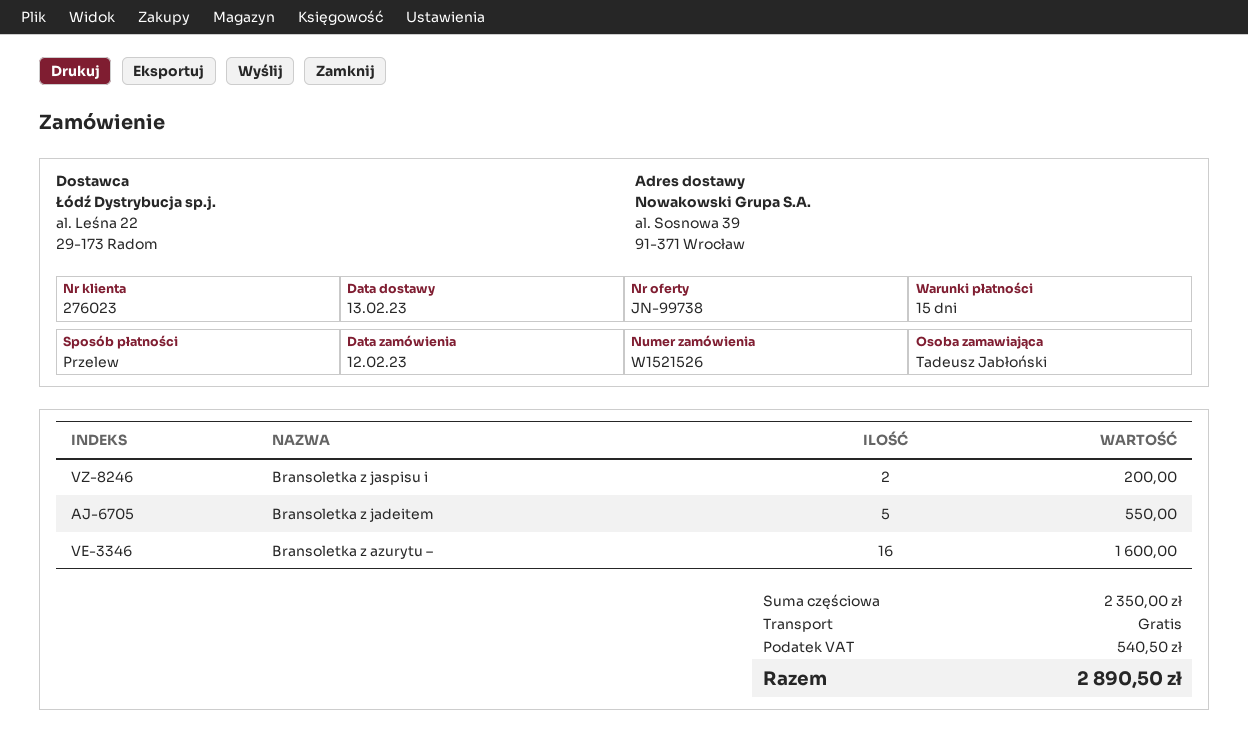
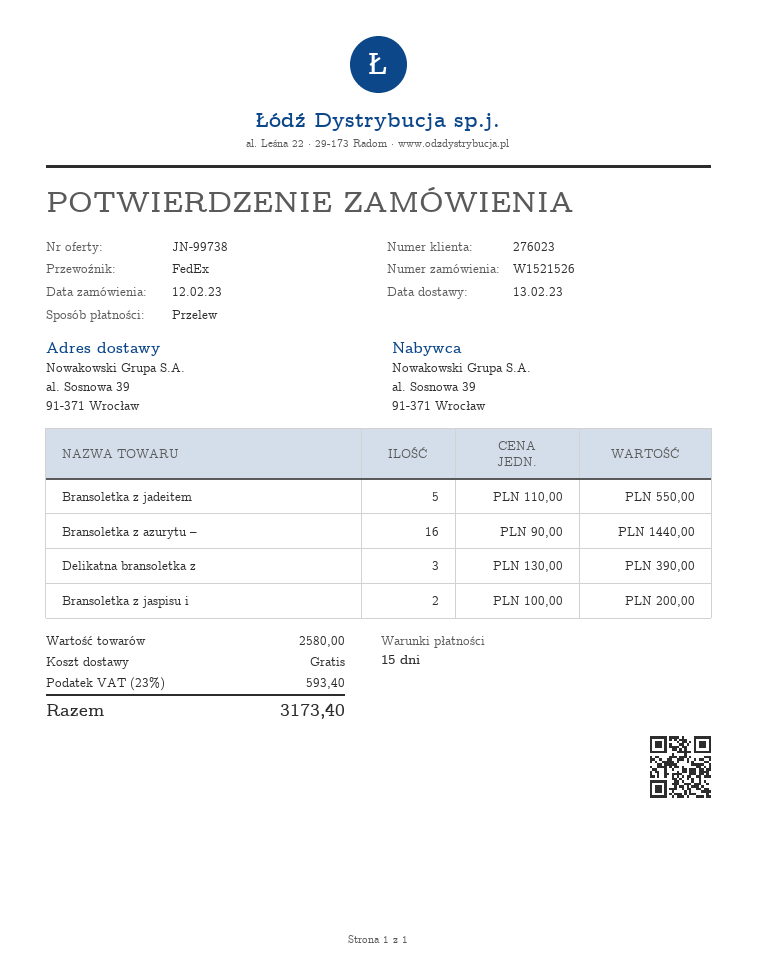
Bransoletka z azurytu –: 16 for 1600.00 -> 16 for 1440.00
Delikatna bransoletka z: none -> 3 for 390.00
subtotal: 2350.00 -> 2580.00
tax: 540.50 -> 593.40
total: 2890.50 -> 3173.40

